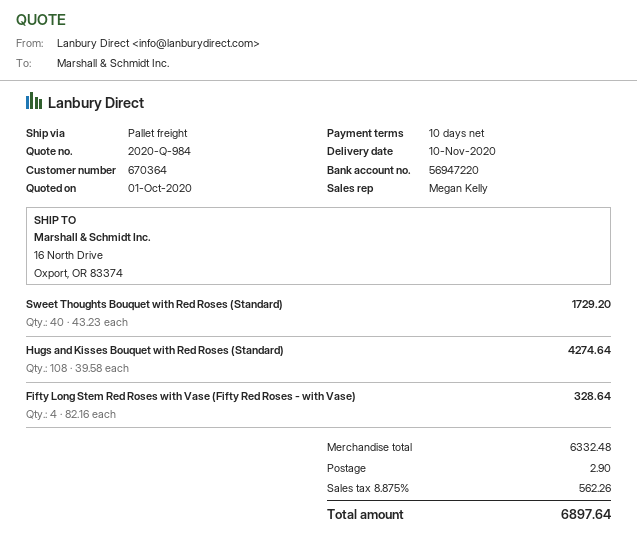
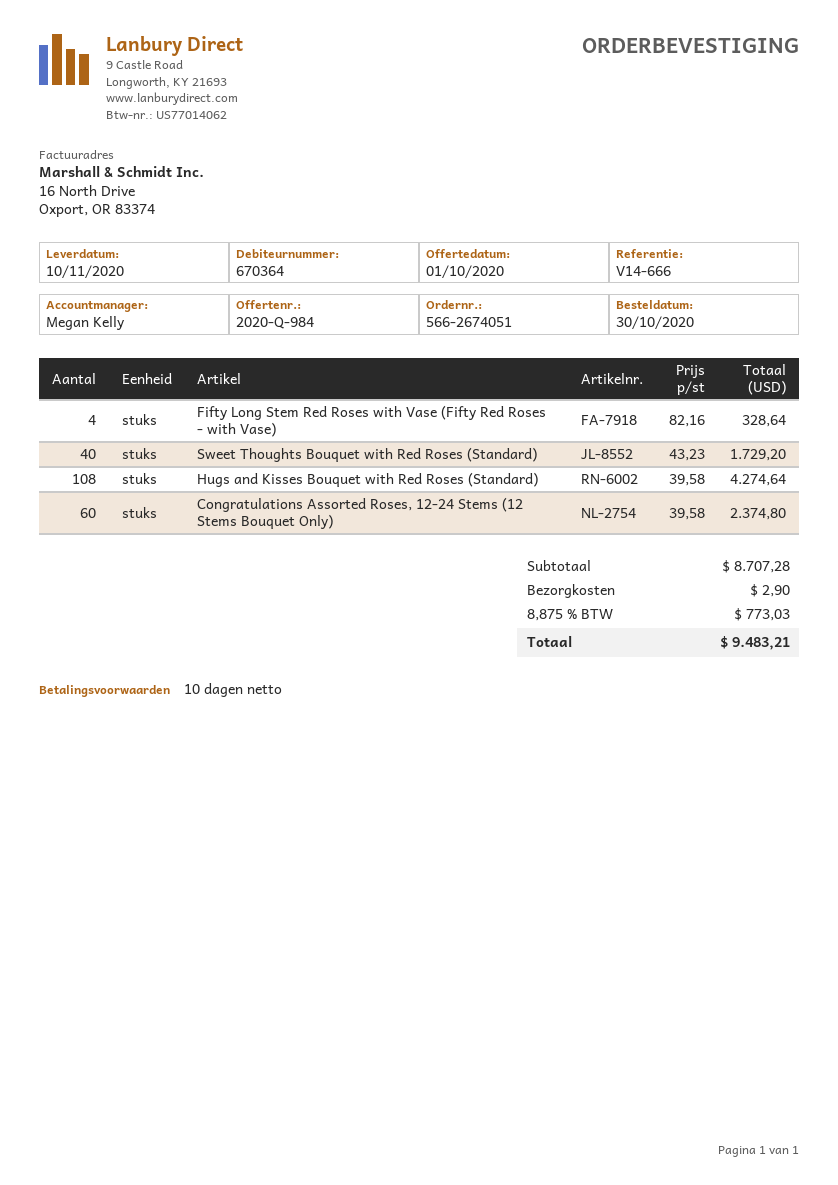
Congratulations Assorted Roses, 12-24 Stems (12 Stems Bouquet Only): none -> 60 x 39.58 = 2374.80
subtotal: 6332.48 -> 8707.28
tax: 8.875% = 562.26 -> 8.875% = 773.03
total: 6897.64 -> 9483.21

